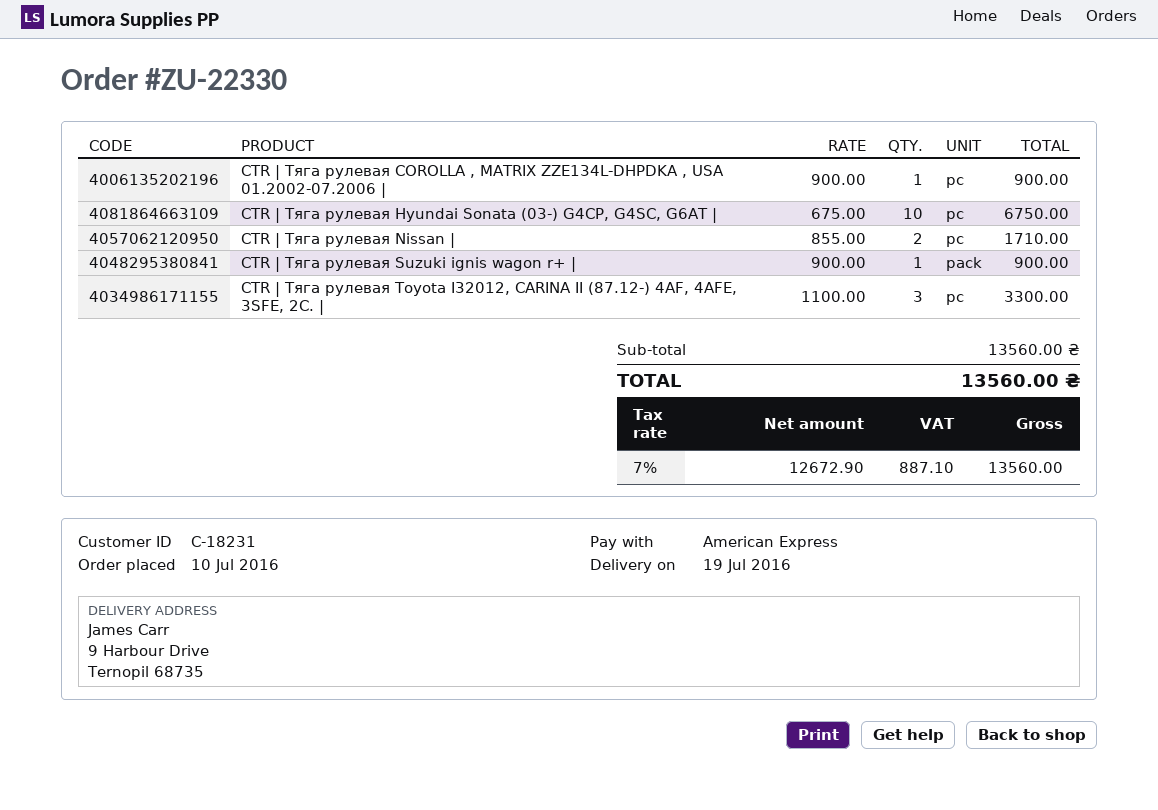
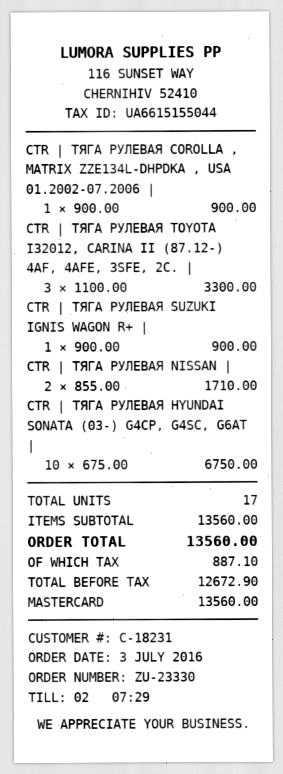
order number: ZU-22330 -> ZU-23330
order date: 2016-07-10 -> 2016-07-03
payment method: American Express -> Mastercard

